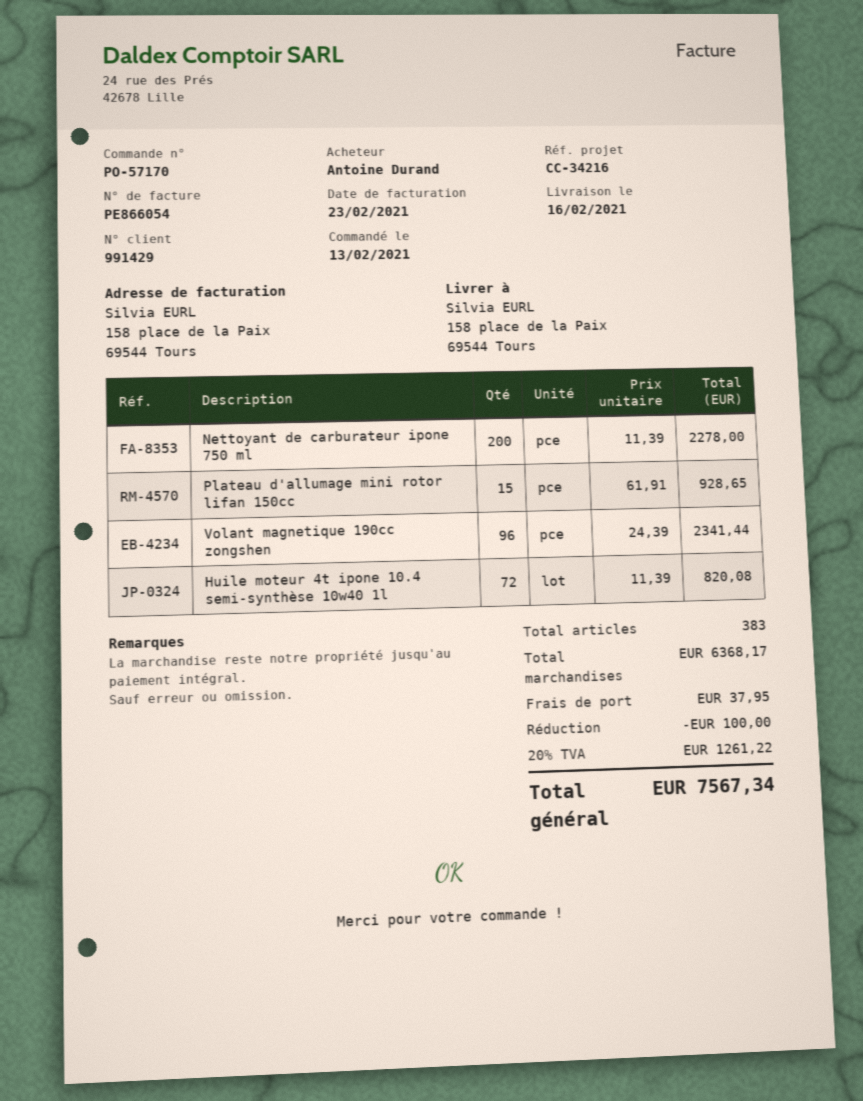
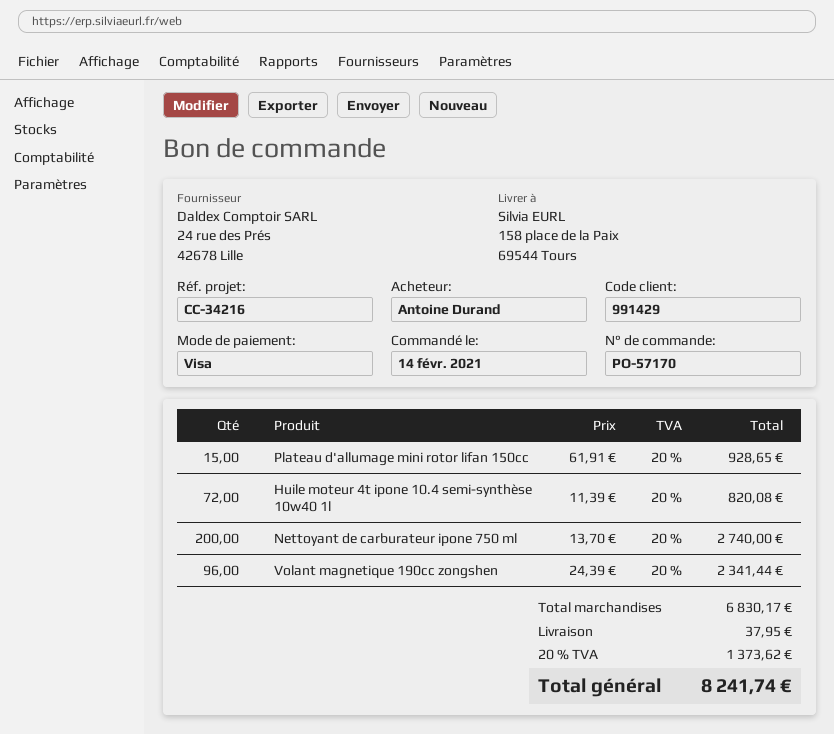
order date: 2021-02-13 -> 2021-02-14
Nettoyant de carburateur ipone 750 ml: 200 x 11.39 = 2278.00 -> 200 x 13.70 = 2740.00
subtotal: 6368.17 -> 6830.17
discount: 100.00 -> none
tax: 20% = 1261.22 -> 20% = 1373.62
total: 7567.34 -> 8241.74

